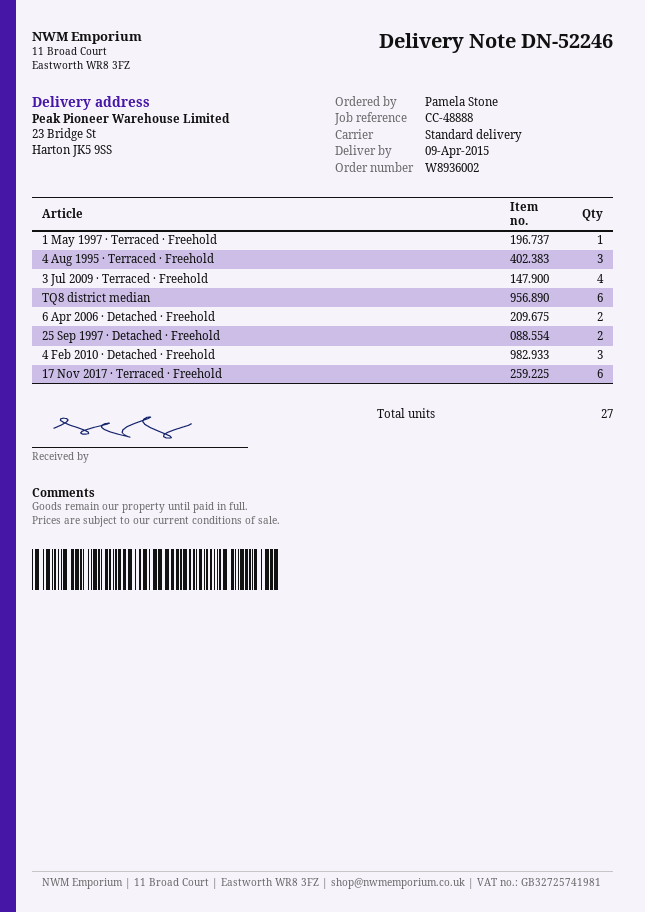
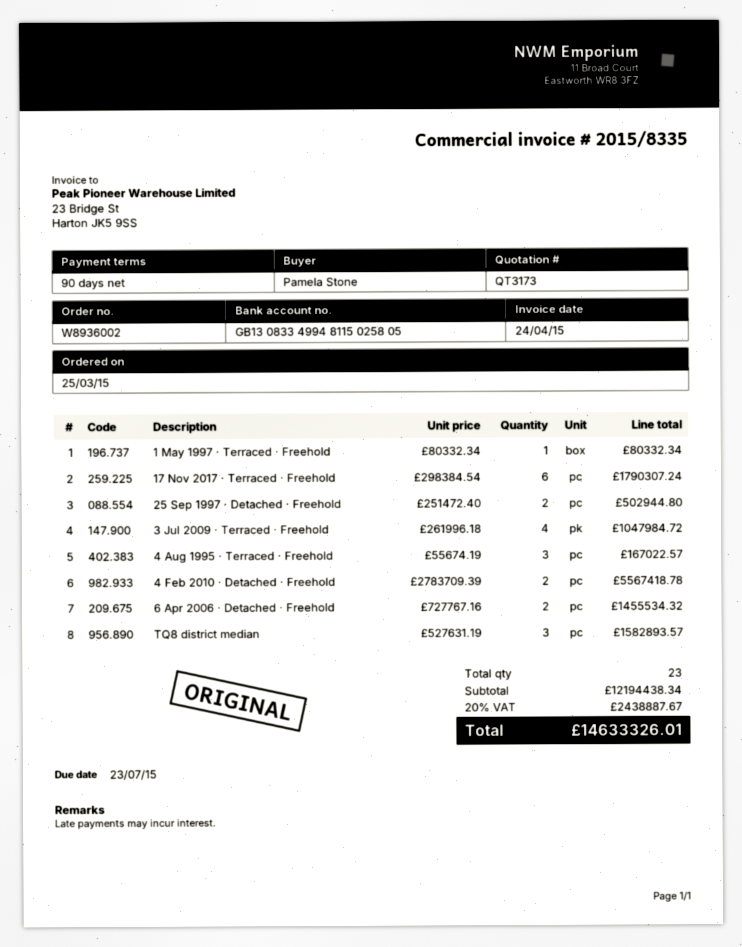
TQ8 district median: 6 -> 3
4 Feb 2010 · Detached · Freehold: 3 -> 2
total quantity: 27 -> 23

